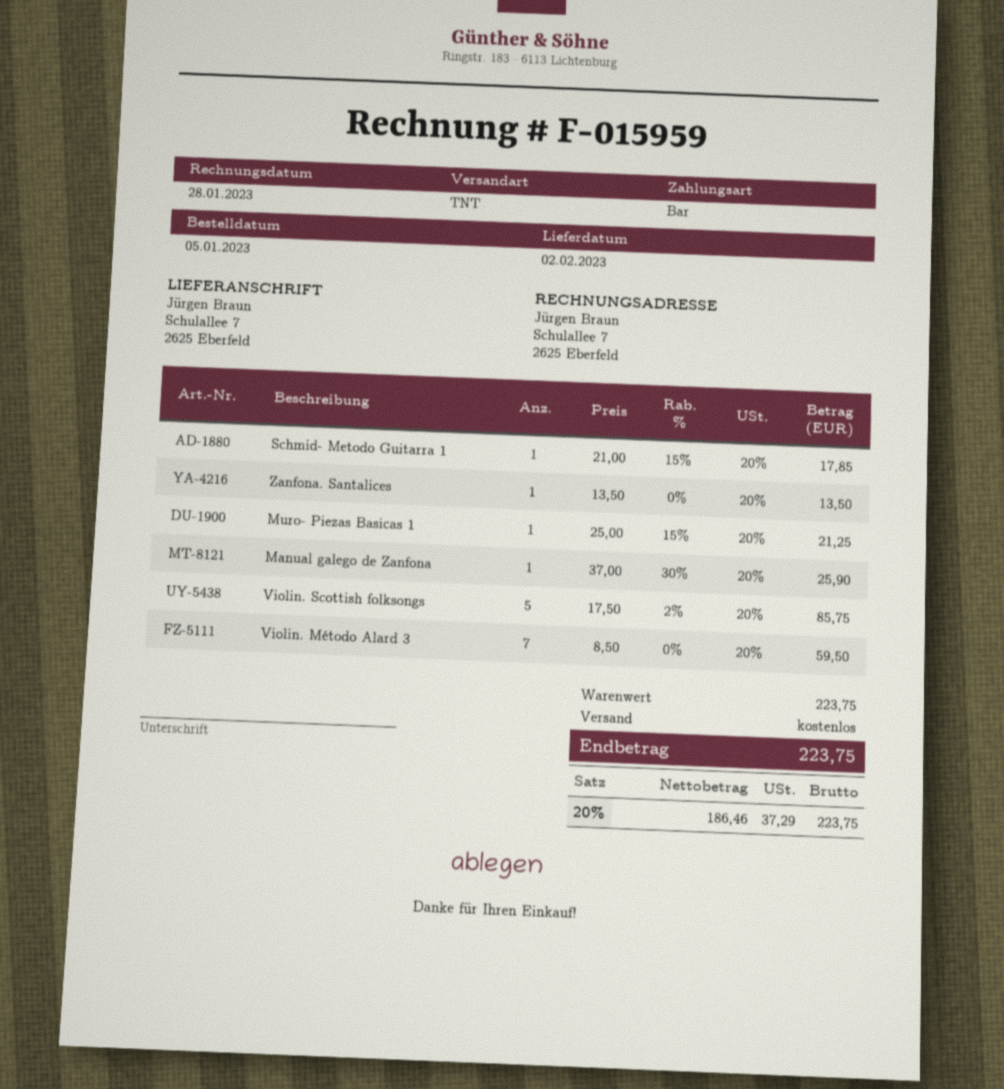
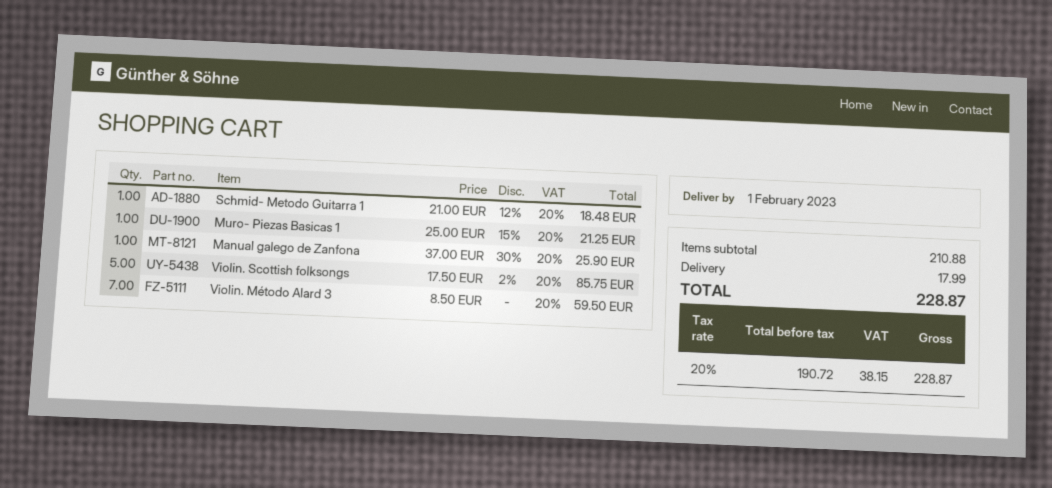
delivery date: 2023-02-02 -> 2023-02-01
Schmid- Metodo Guitarra 1: 1 x 21.00 - 15% = 17.85 -> 1 x 21.00 - 12% = 18.48
Zanfona. Santalices: 1 x 13.50 = 13.50 -> none
subtotal: 223.75 -> 210.88
shipping: 0.00 -> 17.99
net: 186.46 -> 190.72
tax: 20% = 37.29 -> 20% = 38.15
total: 223.75 -> 228.87

